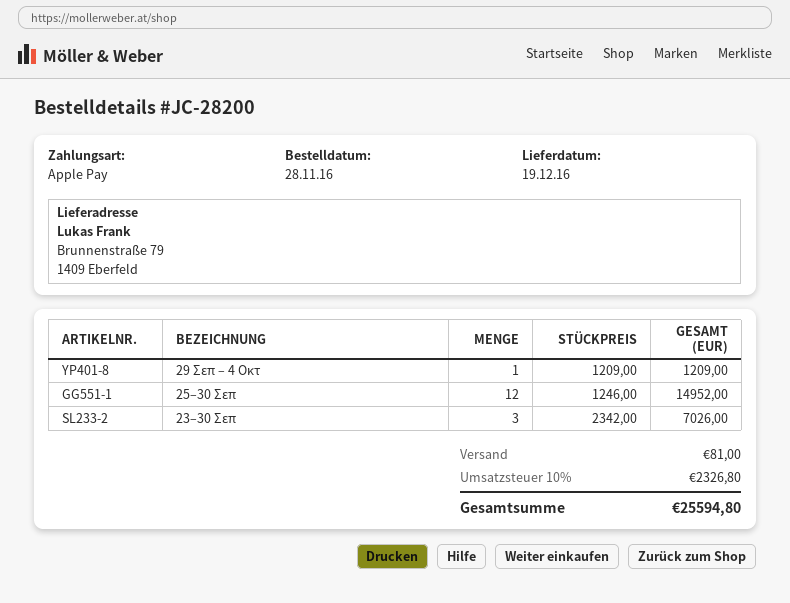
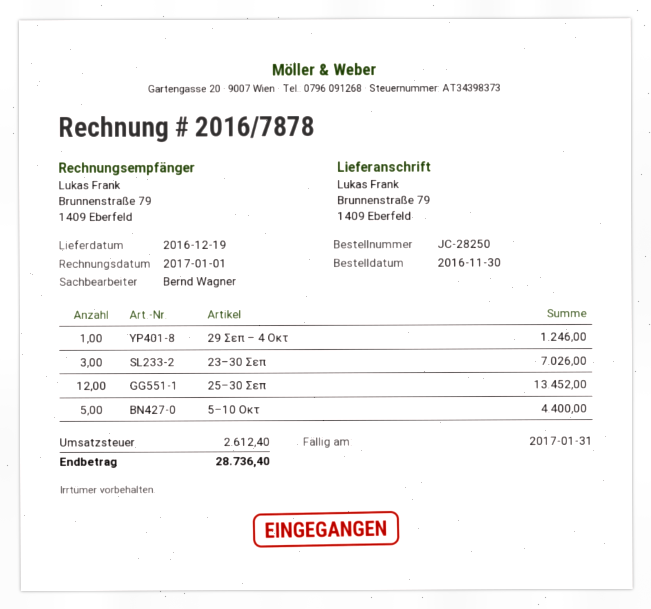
order number: JC-28200 -> JC-28250
order date: 2016-11-28 -> 2016-11-30
29 Σεπ – 4 Οκτ: 1 for 1209.00 -> 1 for 1246.00
25–30 Σεπ: 12 for 14952.00 -> 12 for 13452.00
5–10 Οκτ: none -> 5 for 4400.00
shipping: 81.00 -> none
tax: 2326.80 -> 2612.40
total: 25594.80 -> 28736.40

